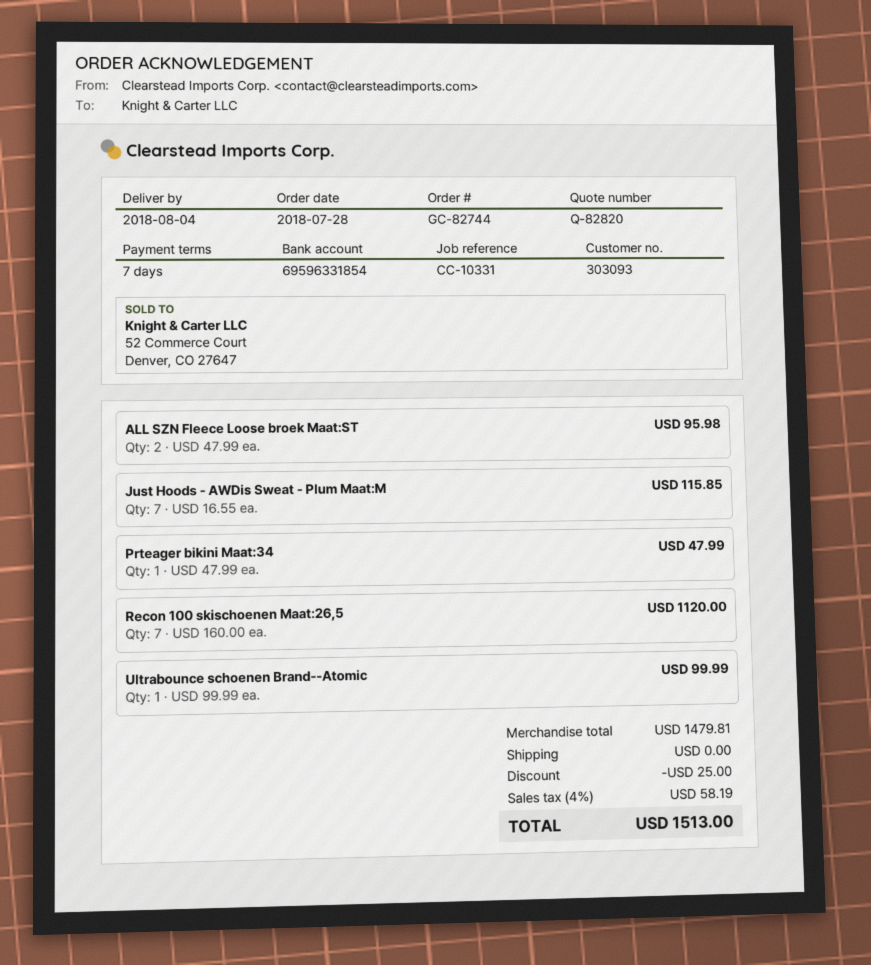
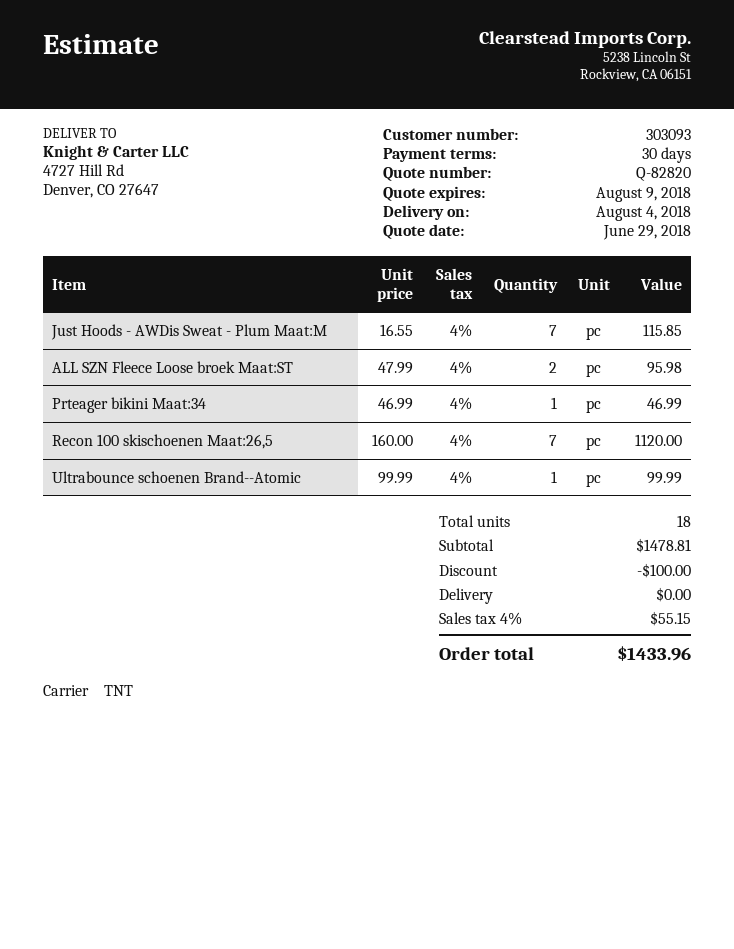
payment terms: 7 days -> 30 days
Prteager bikini Maat:34: 1 x 47.99 = 47.99 -> 1 x 46.99 = 46.99
subtotal: 1479.81 -> 1478.81
discount: 25.00 -> 100.00
tax: 4% = 58.19 -> 4% = 55.15
total: 1513.00 -> 1433.96

